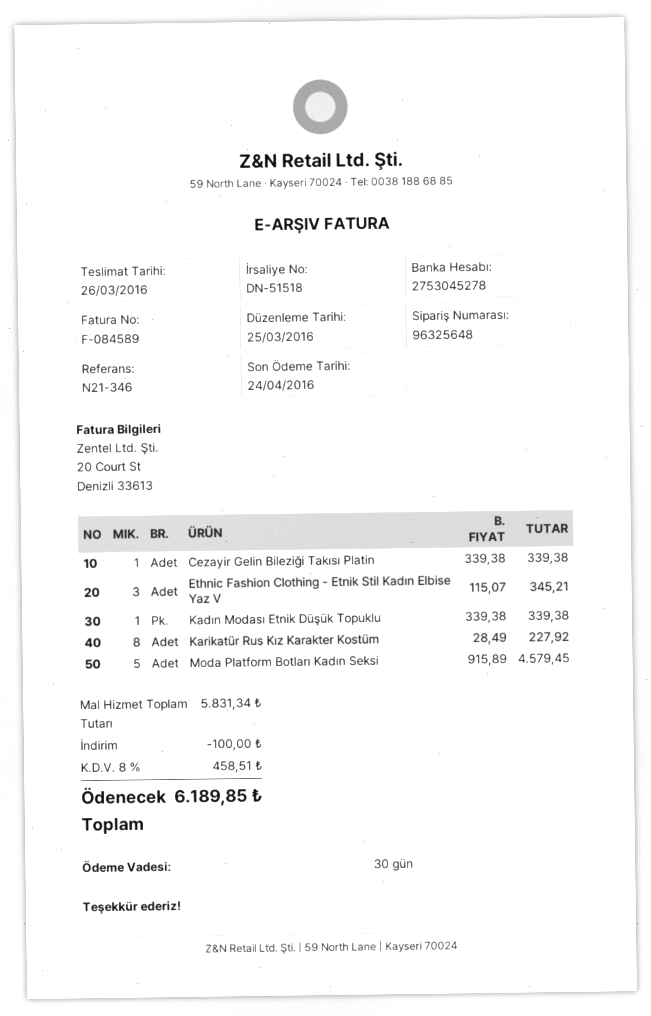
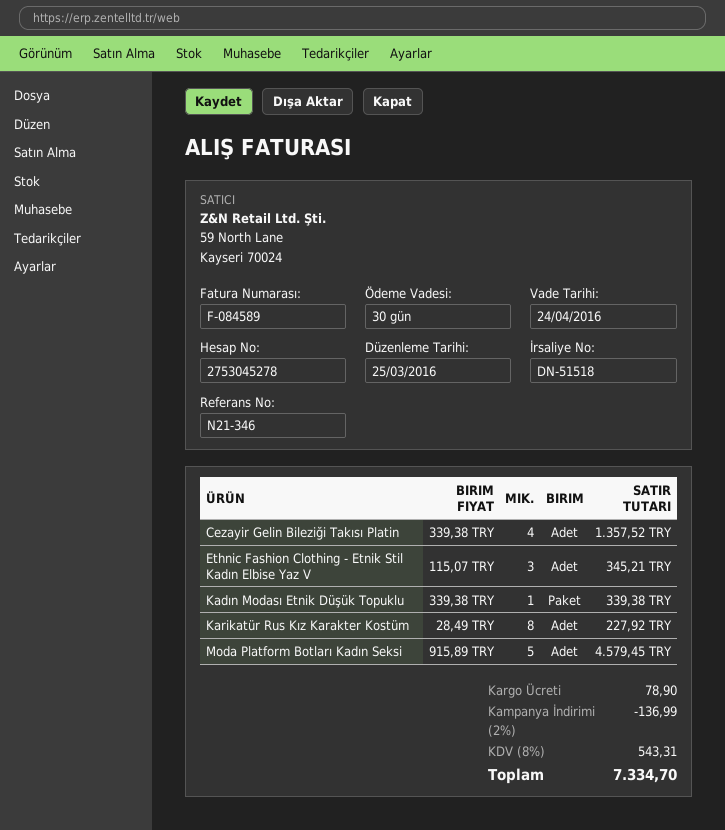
Cezayir Gelin Bileziği Takısı Platin: 1 x 339.38 = 339.38 -> 4 x 339.38 = 1357.52
discount: 100.00 -> 136.99
shipping: none -> 78.90
tax: 8% = 458.51 -> 8% = 543.31
total: 6189.85 -> 7334.70

